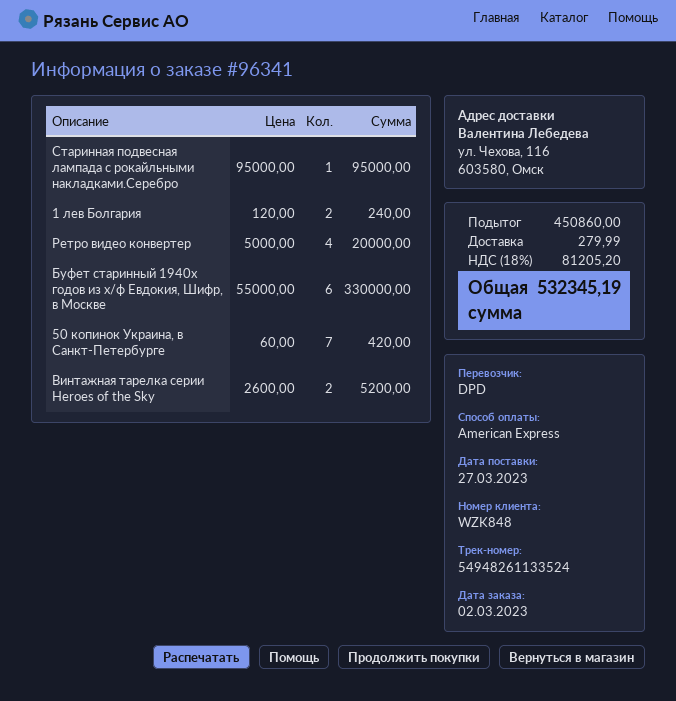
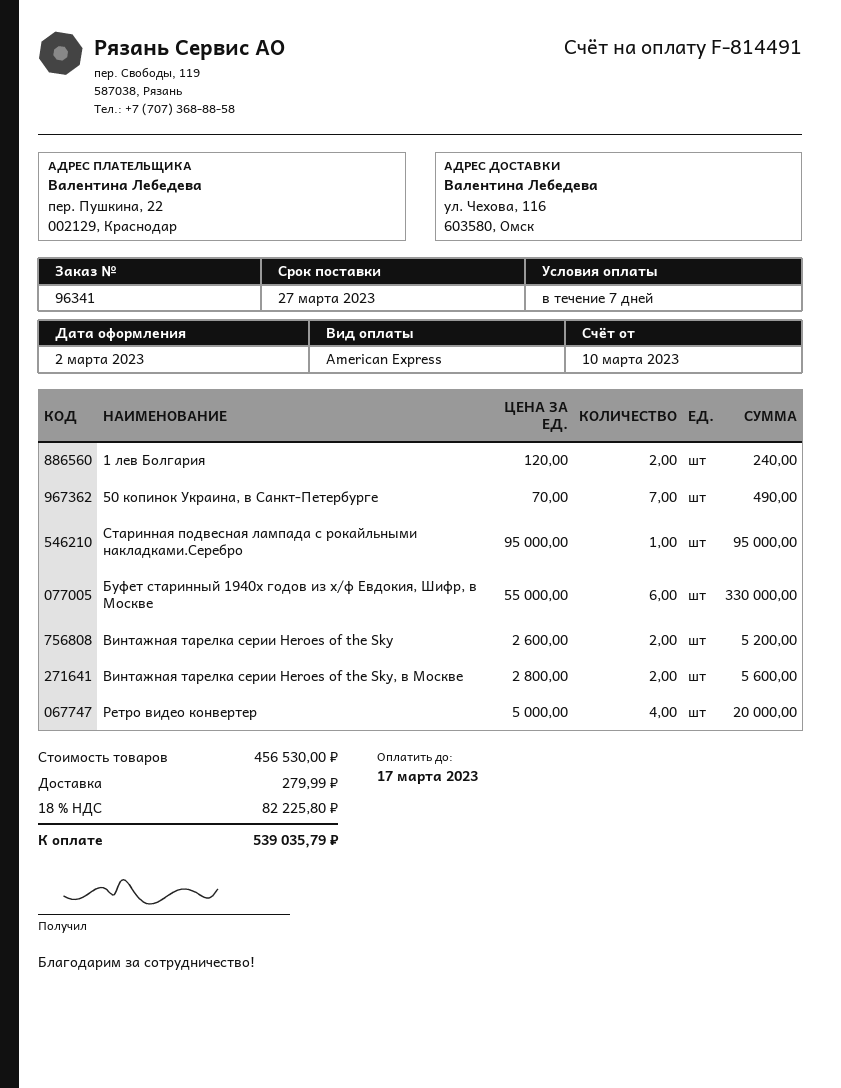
50 копинок Украина, в Санкт-Петербурге: 7 x 60.00 = 420.00 -> 7 x 70.00 = 490.00
Винтажная тарелка серии Heroes of the Sky, в Москве: none -> 2 x 2800.00 = 5600.00
subtotal: 450860.00 -> 456530.00
tax: 18% = 81205.20 -> 18% = 82225.80
total: 532345.19 -> 539035.79

